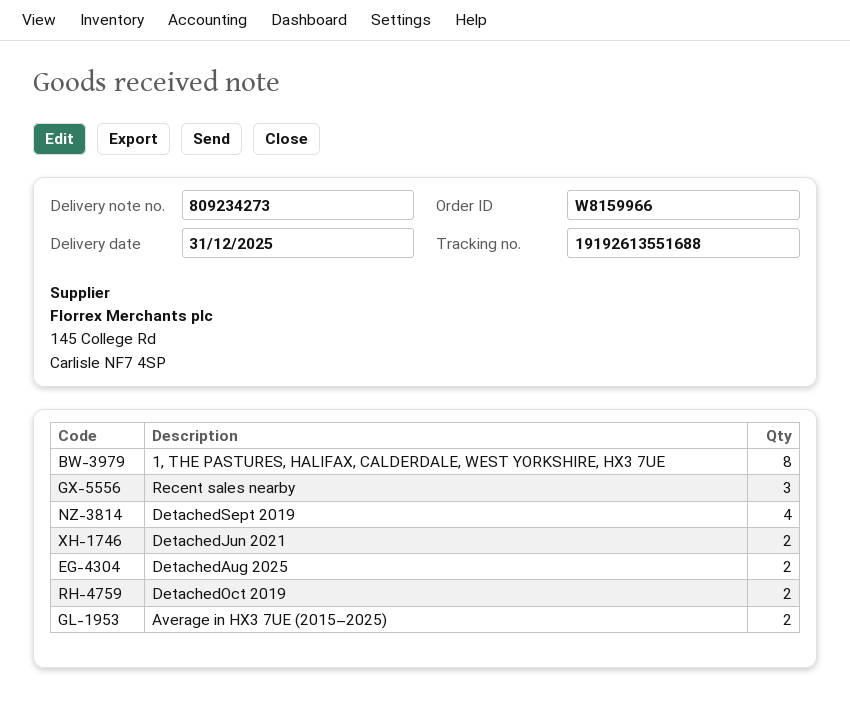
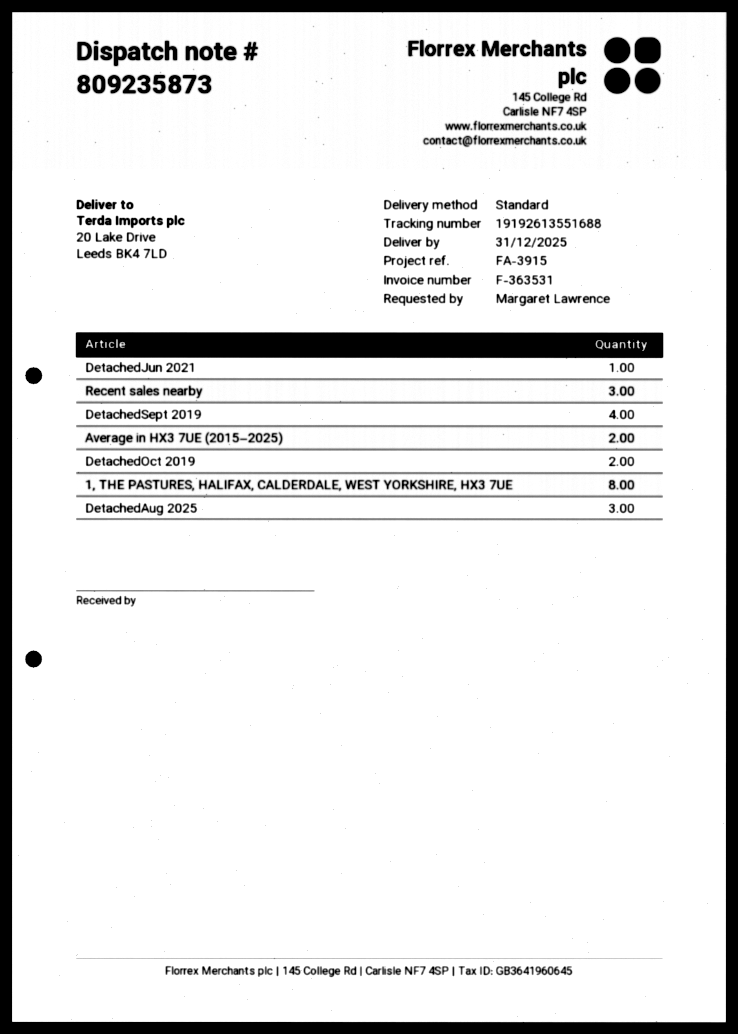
delivery note number: 809234273 -> 809235873
DetachedJun 2021: 2 -> 1
DetachedAug 2025: 2 -> 3

